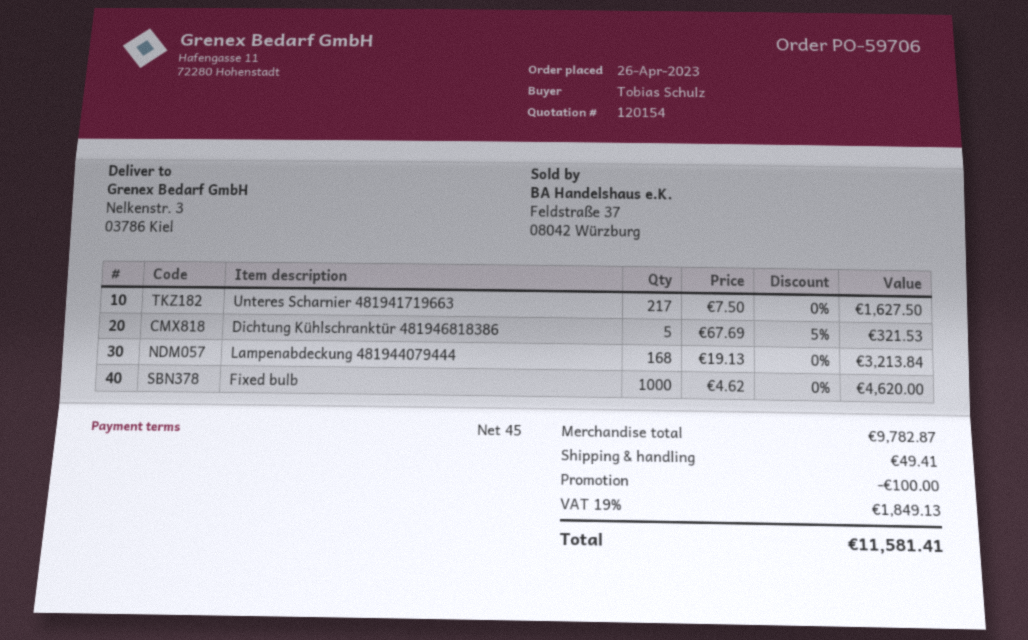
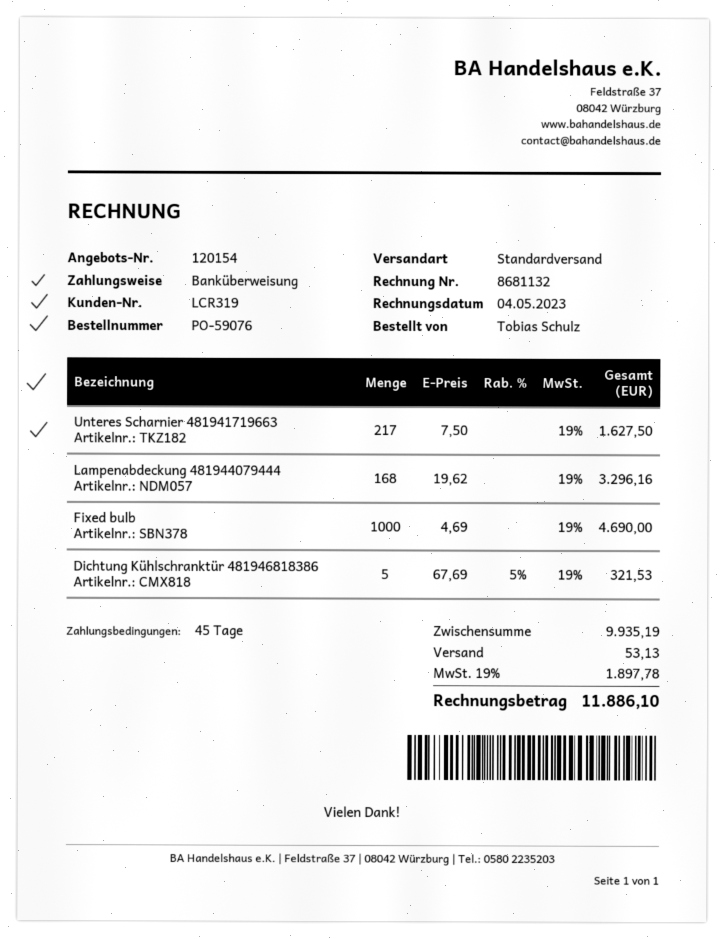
order number: PO-59706 -> PO-59076
Lampenabdeckung 481944079444: 168 x 19.13 = 3213.84 -> 168 x 19.62 = 3296.16
Fixed bulb: 1000 x 4.62 = 4620.00 -> 1000 x 4.69 = 4690.00
subtotal: 9782.87 -> 9935.19
discount: 100.00 -> none
shipping: 49.41 -> 53.13
tax: 19% = 1849.13 -> 19% = 1897.78
total: 11581.41 -> 11886.10

